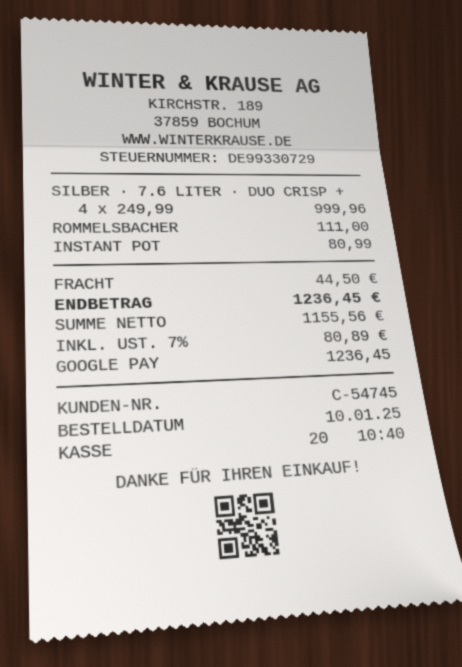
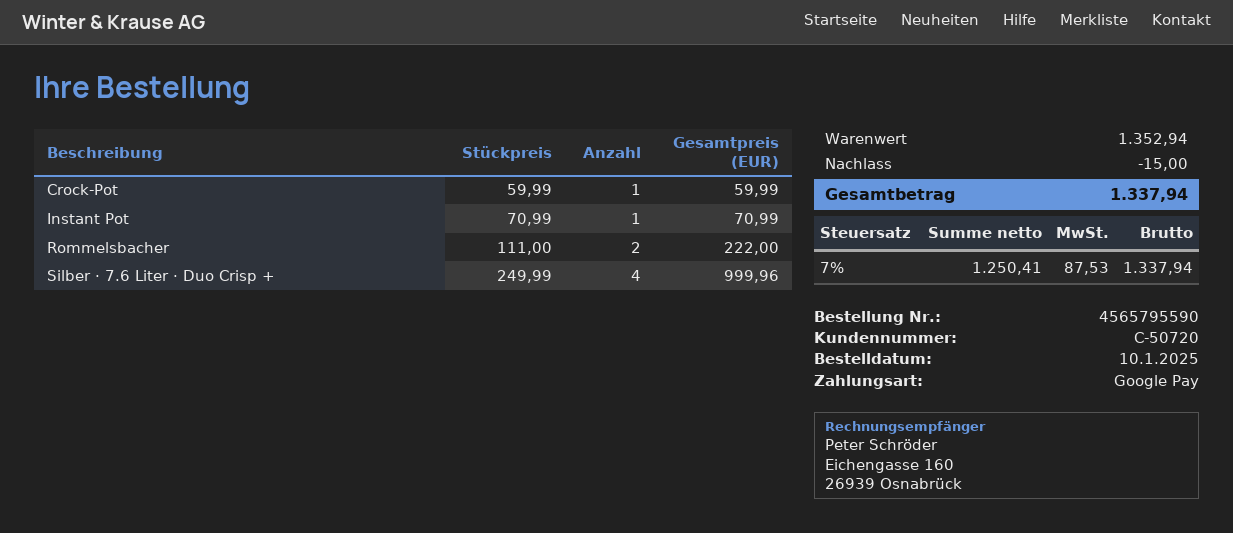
customer number: C-54745 -> C-50720
ROMMELSBACHER: 1 x 111.00 = 111.00 -> 2 x 111.00 = 222.00
INSTANT POT: 1 x 80.99 = 80.99 -> 1 x 70.99 = 70.99
Crock-Pot: none -> 1 x 59.99 = 59.99
discount: none -> 15.00
shipping: 44.50 -> none
net: 1155.56 -> 1250.41
tax: 7% = 80.89 -> 7% = 87.53
total: 1236.45 -> 1337.94

